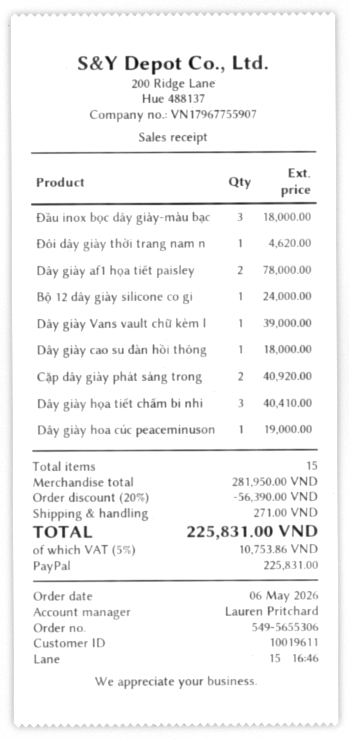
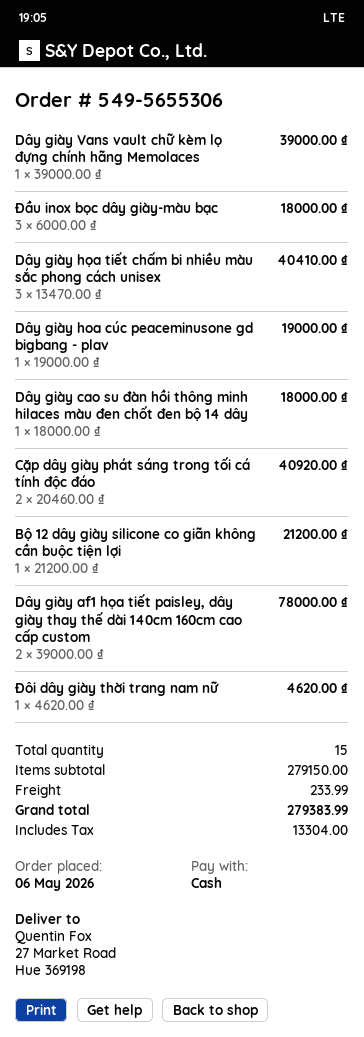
payment method: PayPal -> cash
Bộ 12 dây giày silicone co gi: 1 for 24000.00 -> 1 for 21200.00
subtotal: 281950.00 -> 279150.00
discount: 20% = 56390.00 -> none
shipping: 271.00 -> 233.99
tax: 10753.86 -> 13304.00
total: 225831.00 -> 279383.99

